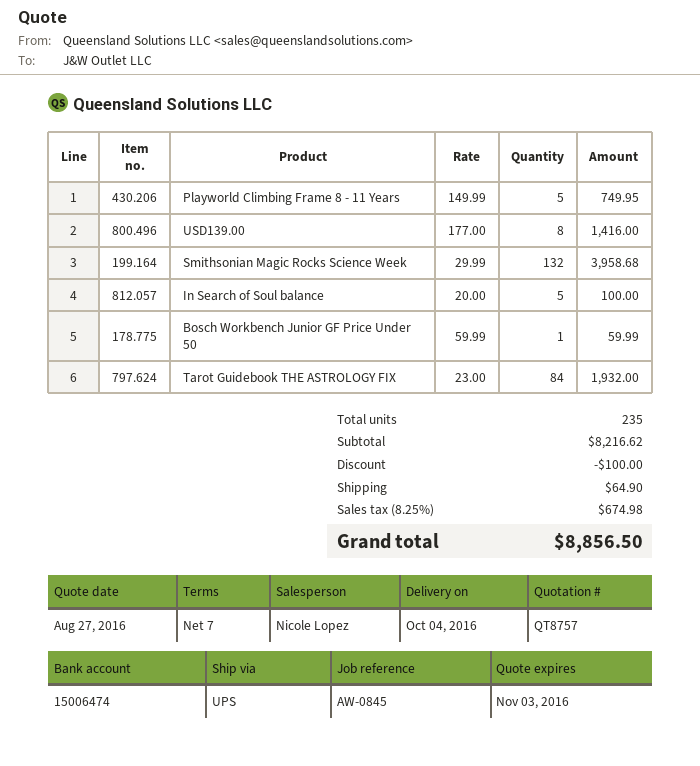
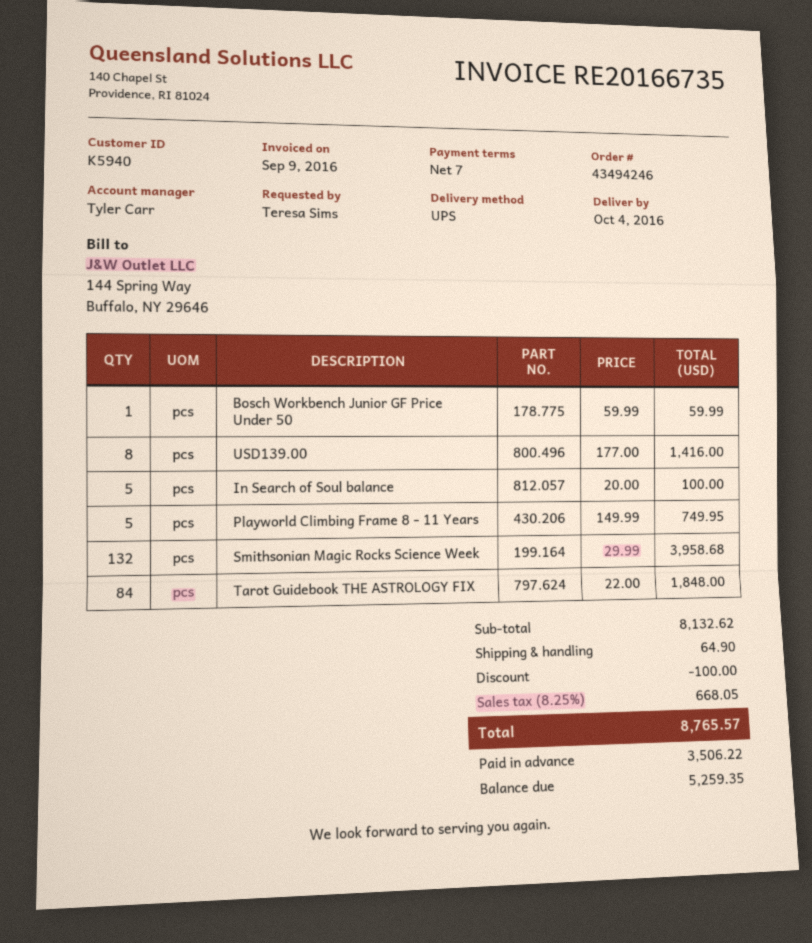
sales rep: Nicole Lopez -> Tyler Carr
Tarot Guidebook THE ASTROLOGY FIX: 84 x 23.00 = 1932.00 -> 84 x 22.00 = 1848.00
subtotal: 8216.62 -> 8132.62
tax: 8.25% = 674.98 -> 8.25% = 668.05
total: 8856.50 -> 8765.57

